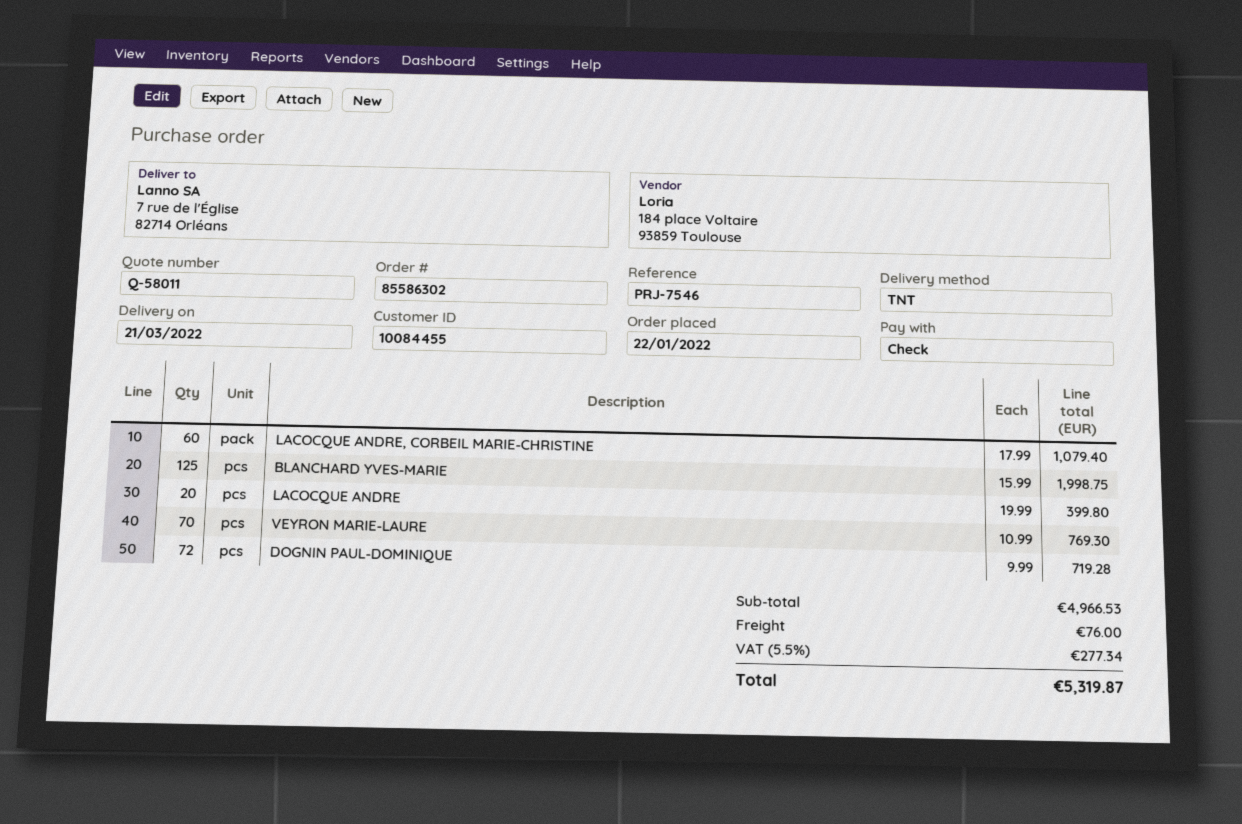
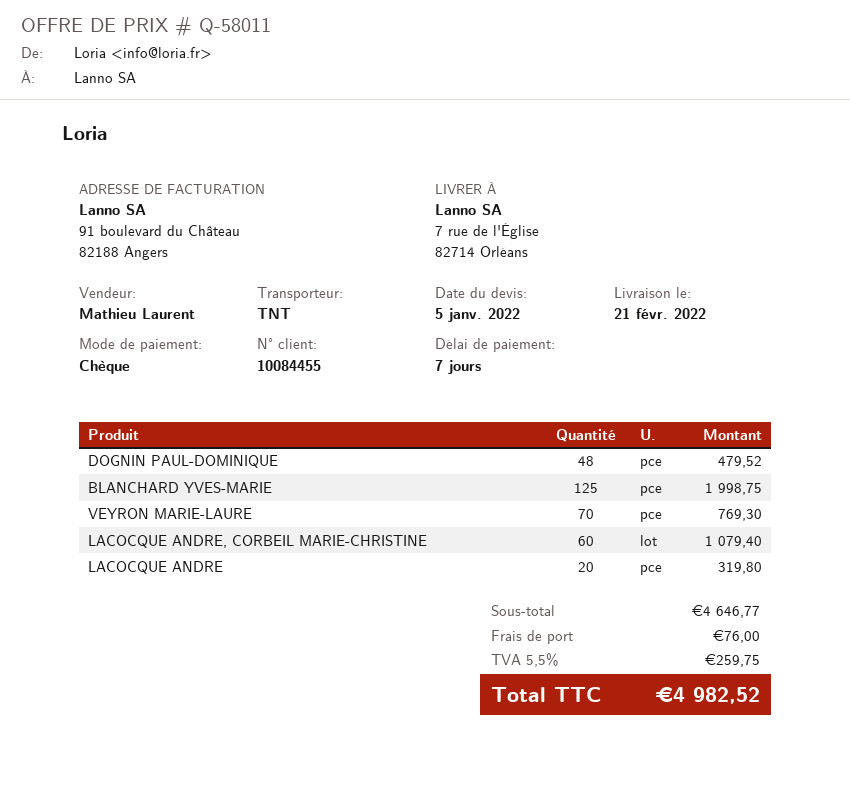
delivery date: 2022-03-21 -> 2022-02-21
LACOCQUE ANDRE: 20 for 399.80 -> 20 for 319.80
DOGNIN PAUL-DOMINIQUE: 72 for 719.28 -> 48 for 479.52
subtotal: 4966.53 -> 4646.77
tax: 5.5% = 277.34 -> 5.5% = 259.75
total: 5319.87 -> 4982.52

